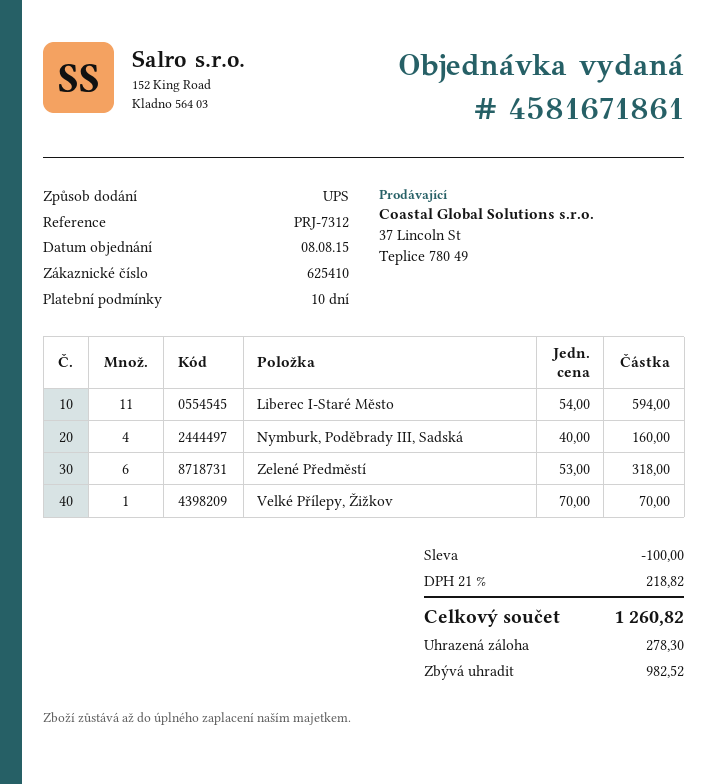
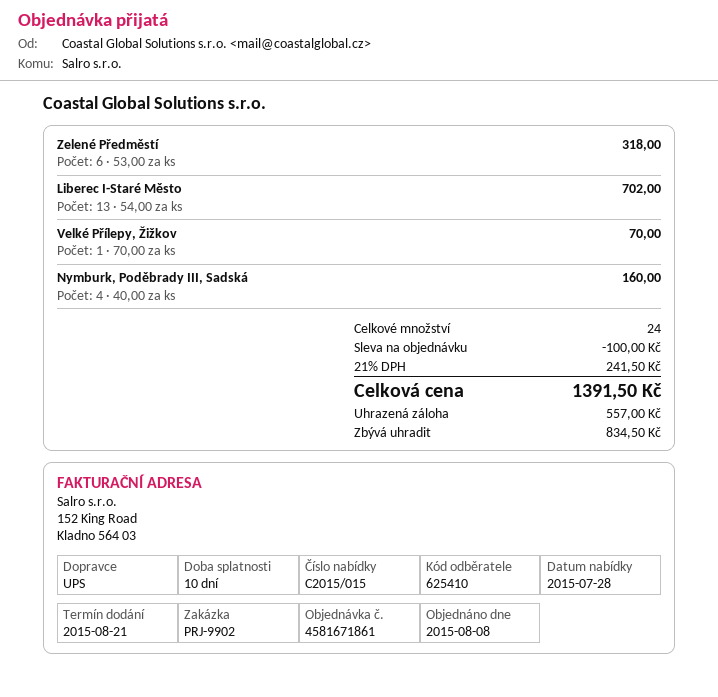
reference: PRJ-7312 -> PRJ-9902
Liberec I-Staré Město: 11 x 54.00 = 594.00 -> 13 x 54.00 = 702.00
tax: 21% = 218.82 -> 21% = 241.50
total: 1260.82 -> 1391.50
deposit: 278.30 -> 557.00
balance: 982.52 -> 834.50

